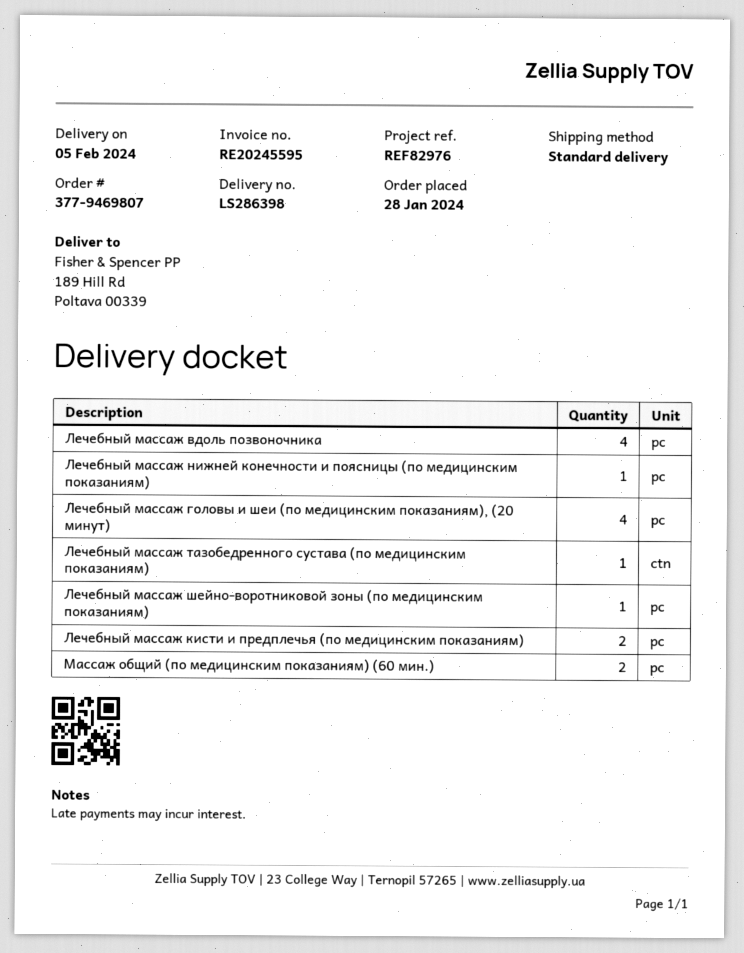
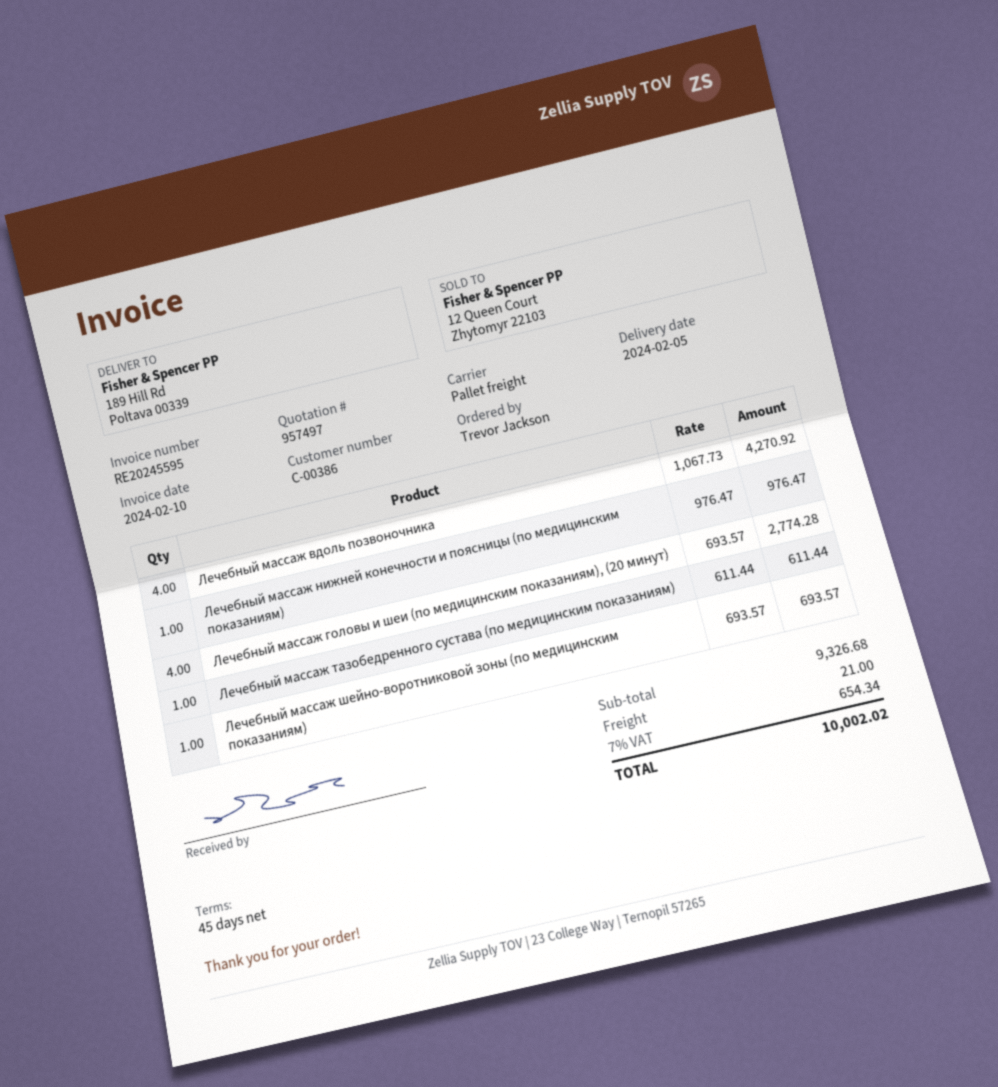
shipping method: standard -> pallet freight
Лечебный массаж кисти и предплечья (по медицинским показаниям): 2 -> none
Массаж общий (по медицинским показаниям) (60 мин.): 2 -> none

